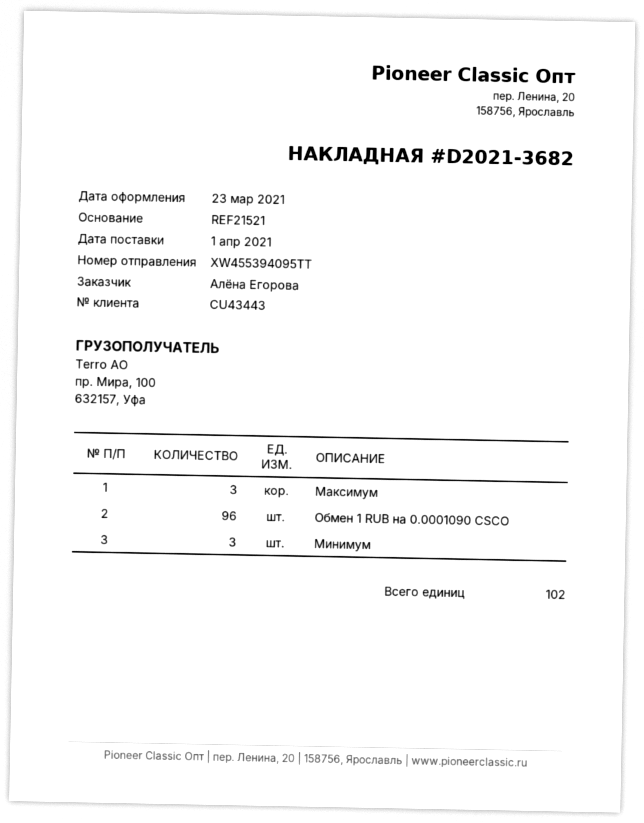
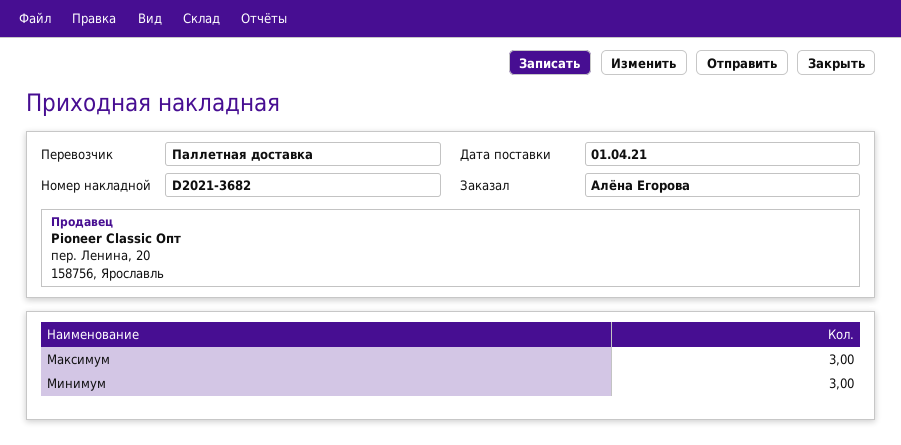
Обмен 1 RUB на 0.0001090 CSCO: 96 -> none

